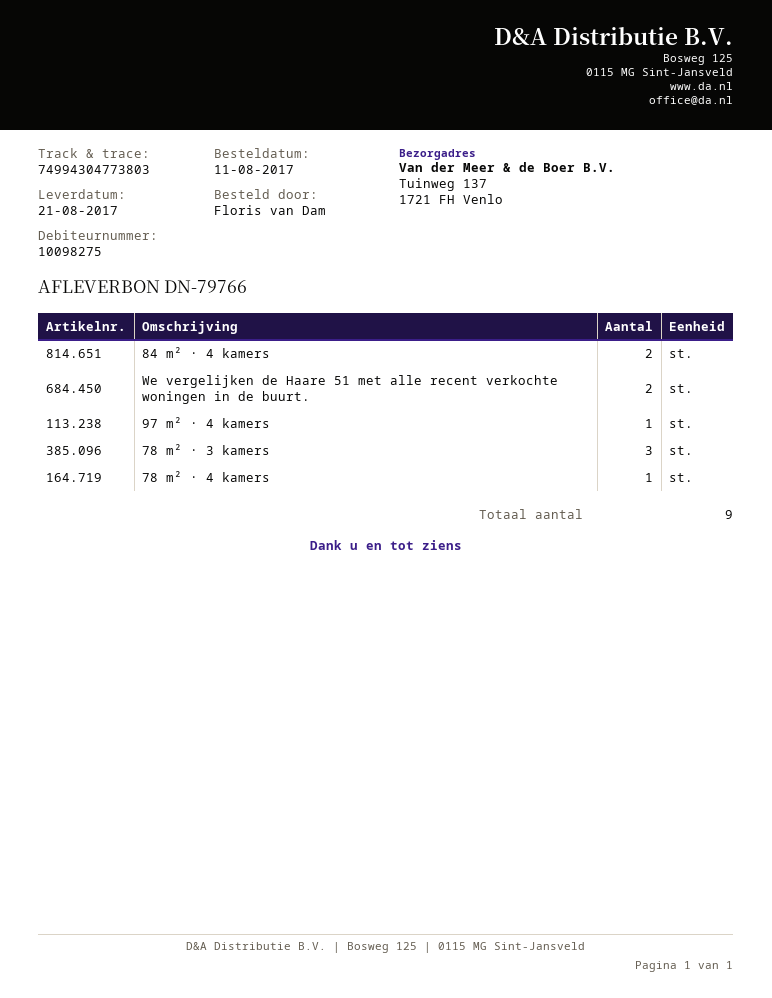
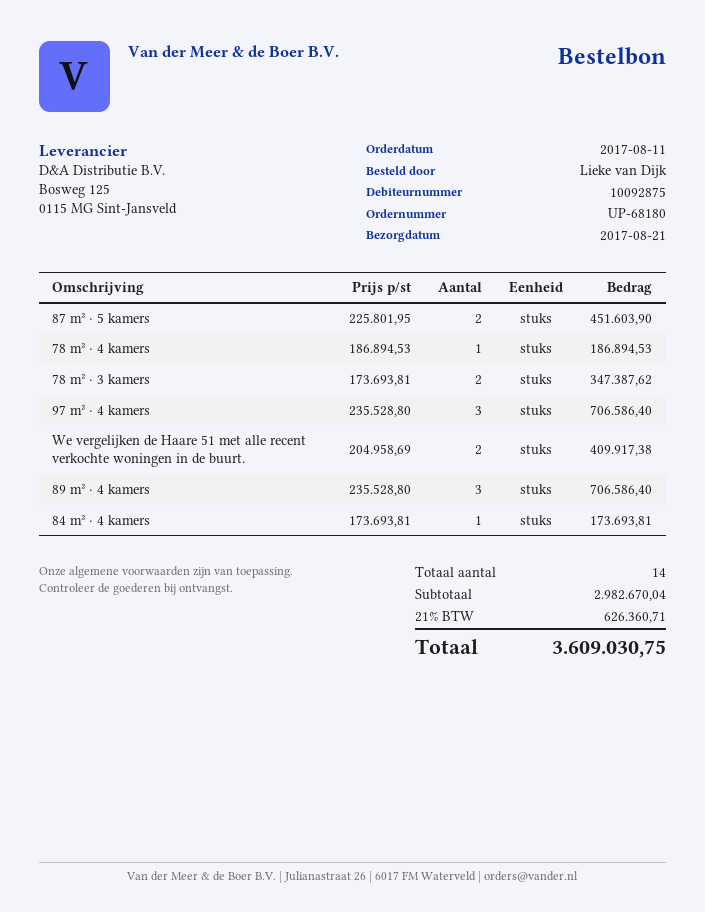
customer number: 10098275 -> 10092875
ordered by: Floris van Dam -> Lieke van Dijk
84 m² · 4 kamers: 2 -> 1
97 m² · 4 kamers: 1 -> 3
78 m² · 3 kamers: 3 -> 2
87 m² · 5 kamers: none -> 2
89 m² · 4 kamers: none -> 3
total quantity: 9 -> 14

